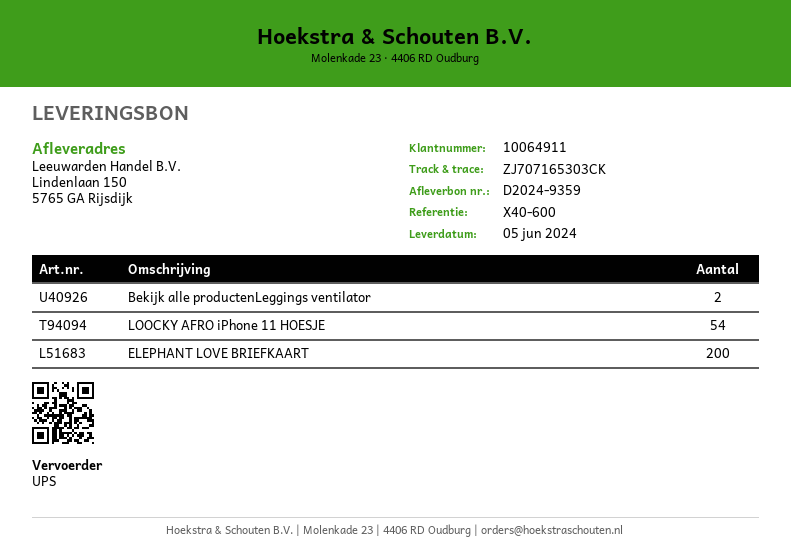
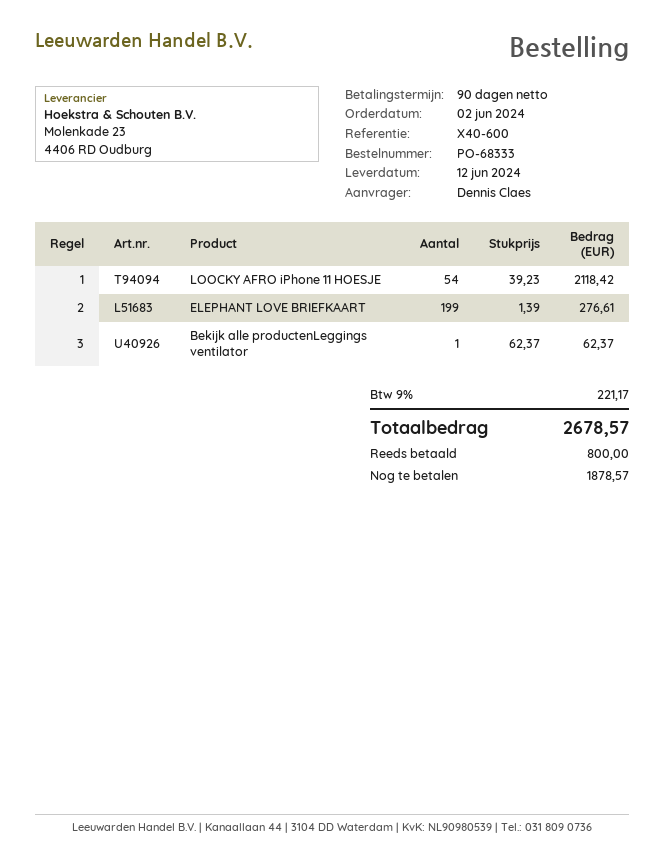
delivery date: 2024-06-05 -> 2024-06-12
Bekijk alle productenLeggings ventilator: 2 -> 1
ELEPHANT LOVE BRIEFKAART: 200 -> 199

